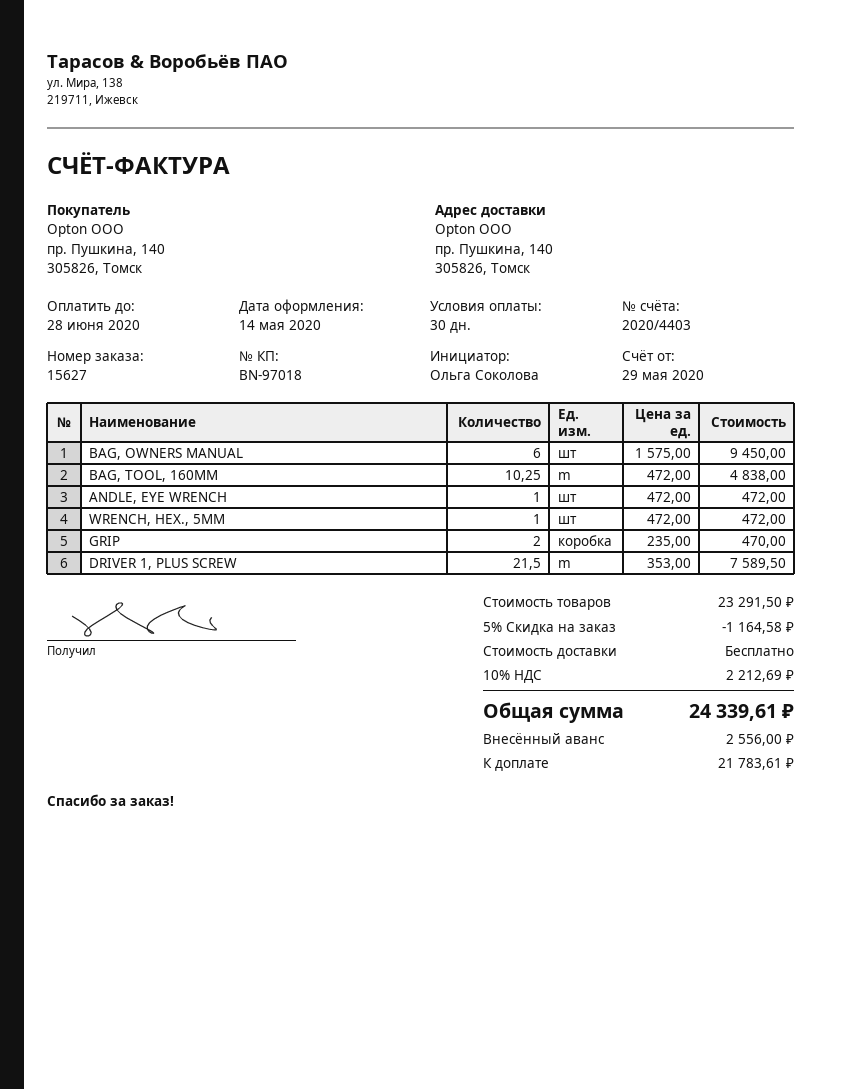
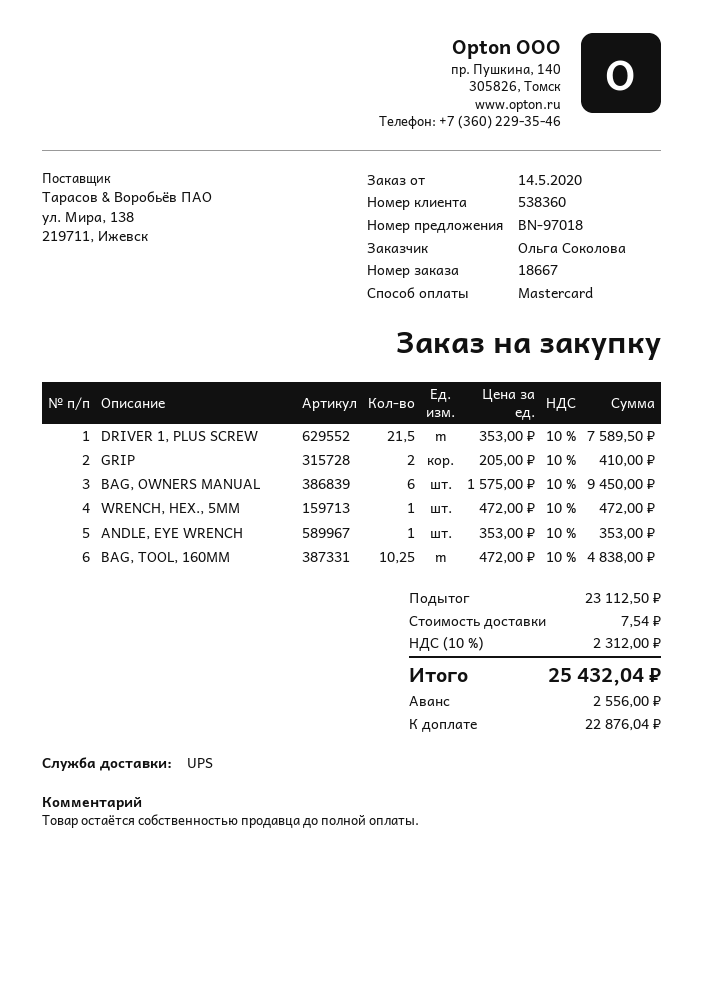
order number: 15627 -> 18667
ANDLE, EYE WRENCH: 1 x 472.00 = 472.00 -> 1 x 353.00 = 353.00
GRIP: 2 x 235.00 = 470.00 -> 2 x 205.00 = 410.00
subtotal: 23291.50 -> 23112.50
discount: 5% = 1164.58 -> none
shipping: 0.00 -> 7.54
tax: 10% = 2212.69 -> 10% = 2312.00
total: 24339.61 -> 25432.04
balance: 21783.61 -> 22876.04

